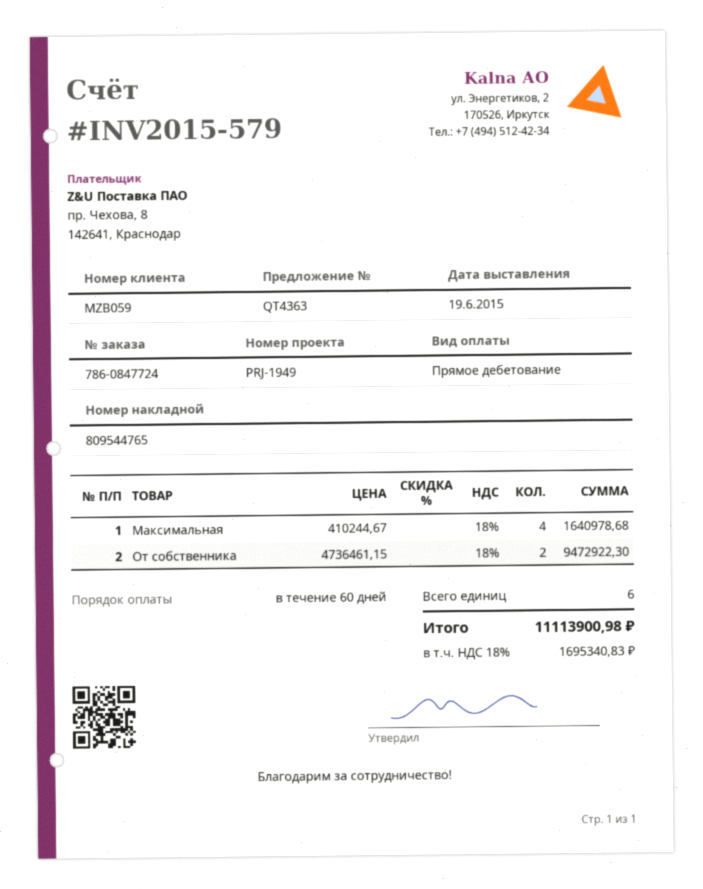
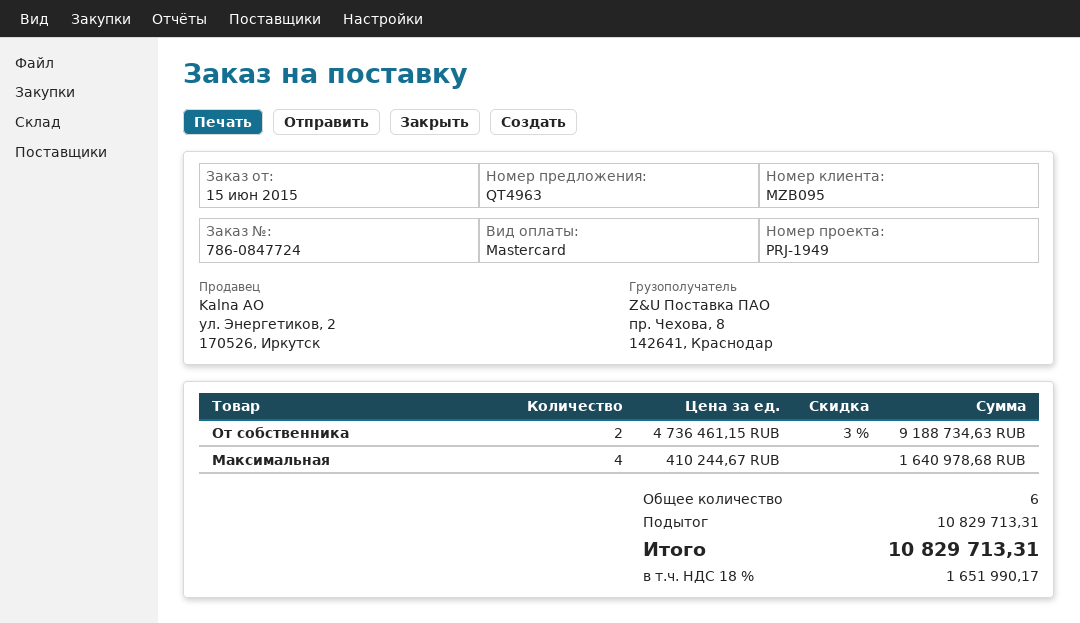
quote number: QT4363 -> QT4963
customer number: MZB059 -> MZB095
payment method: direct debit -> Mastercard
От собственника: 2 x 4736461.15 = 9472922.30 -> 2 x 4736461.15 - 3% = 9188734.63
tax: 18% = 1695340.83 -> 18% = 1651990.17
total: 11113900.98 -> 10829713.31

